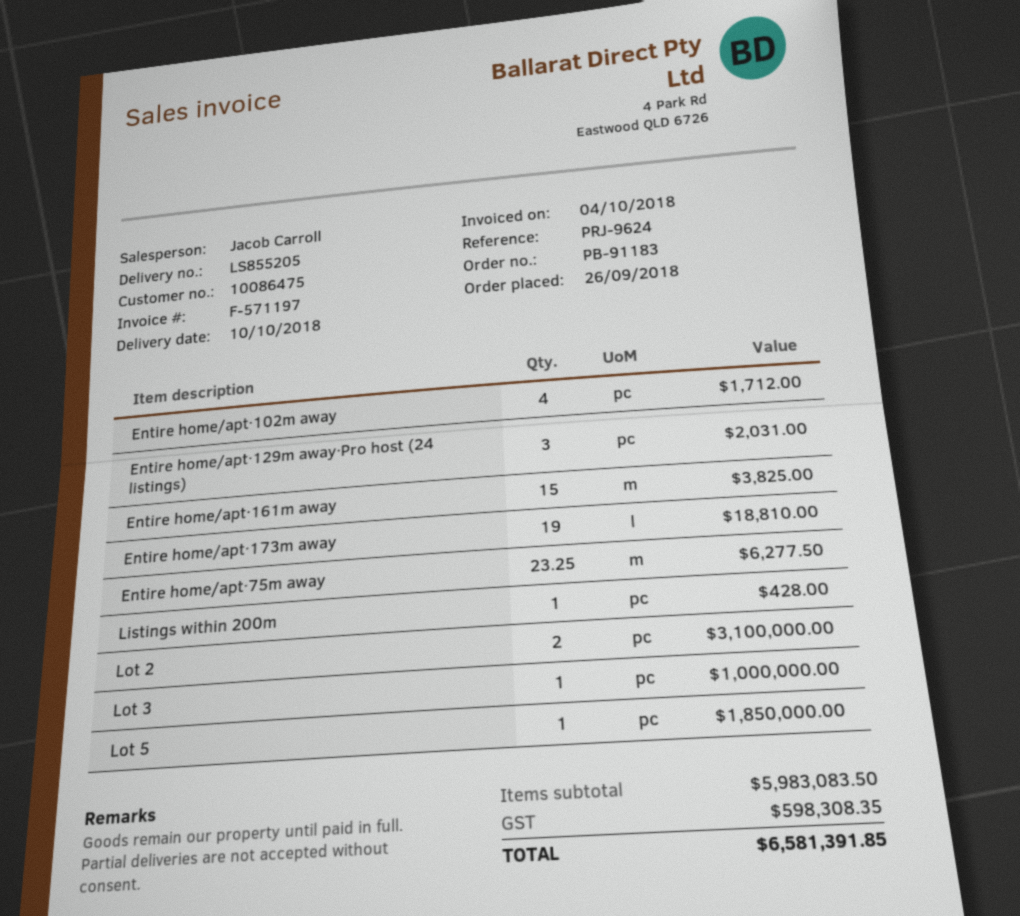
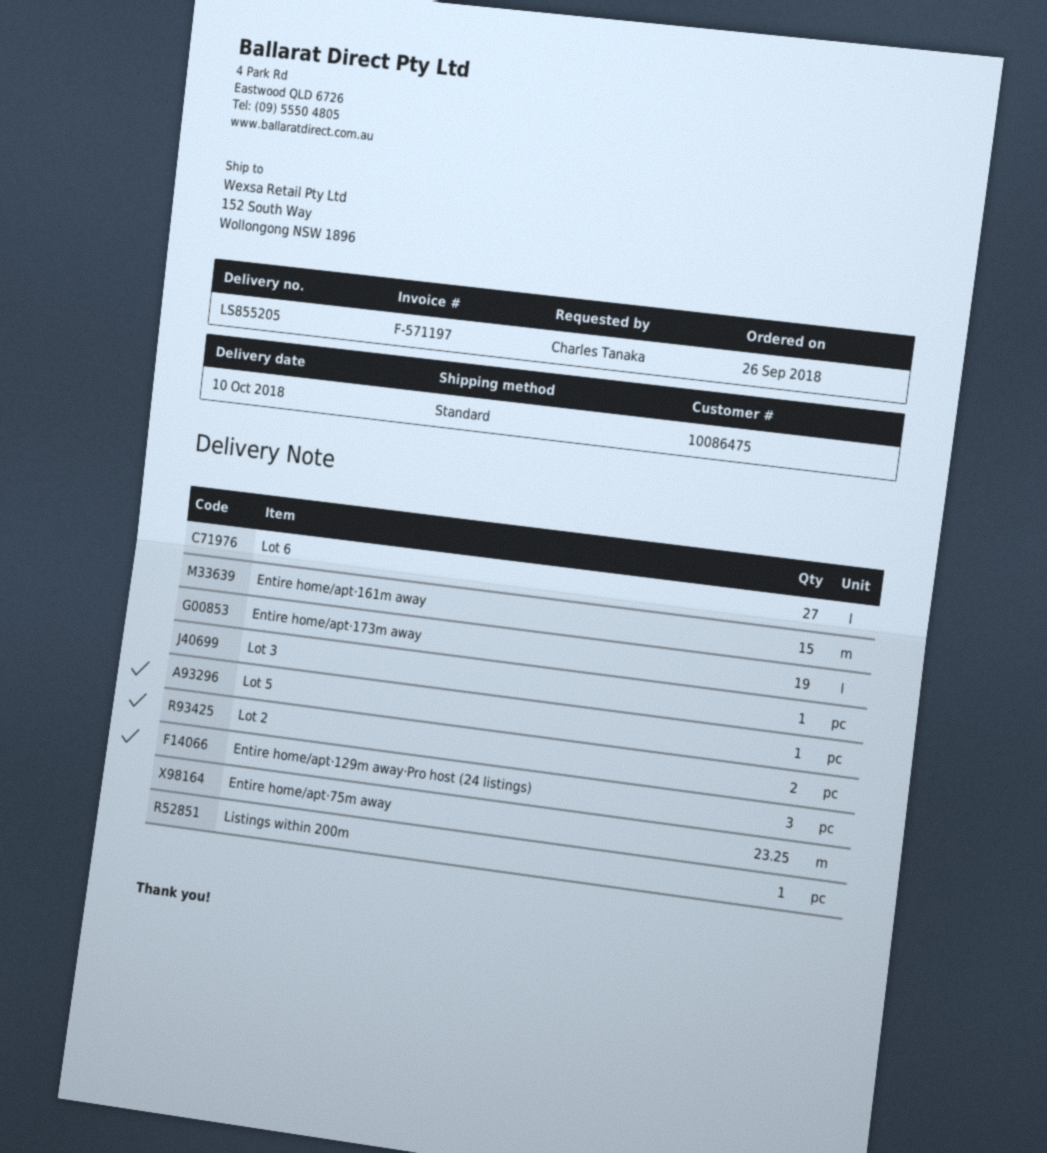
Entire home/apt·102m away: 4 -> none
Lot 6: none -> 27

